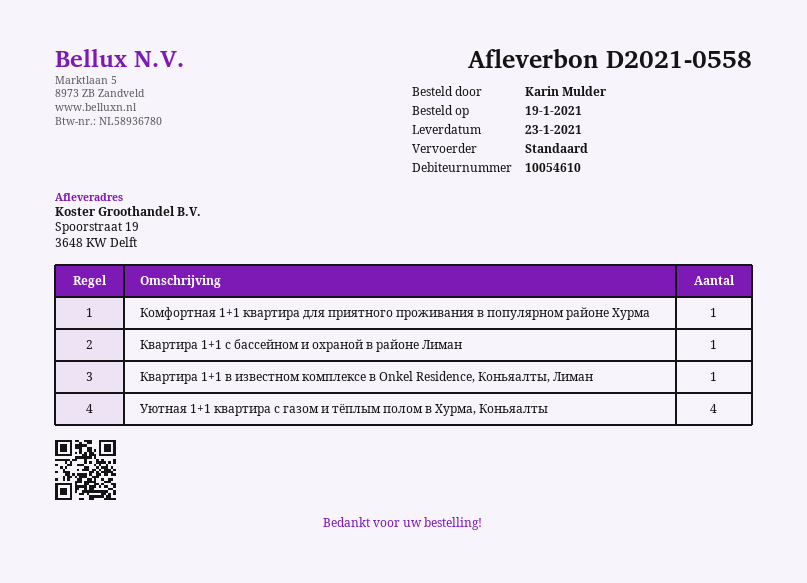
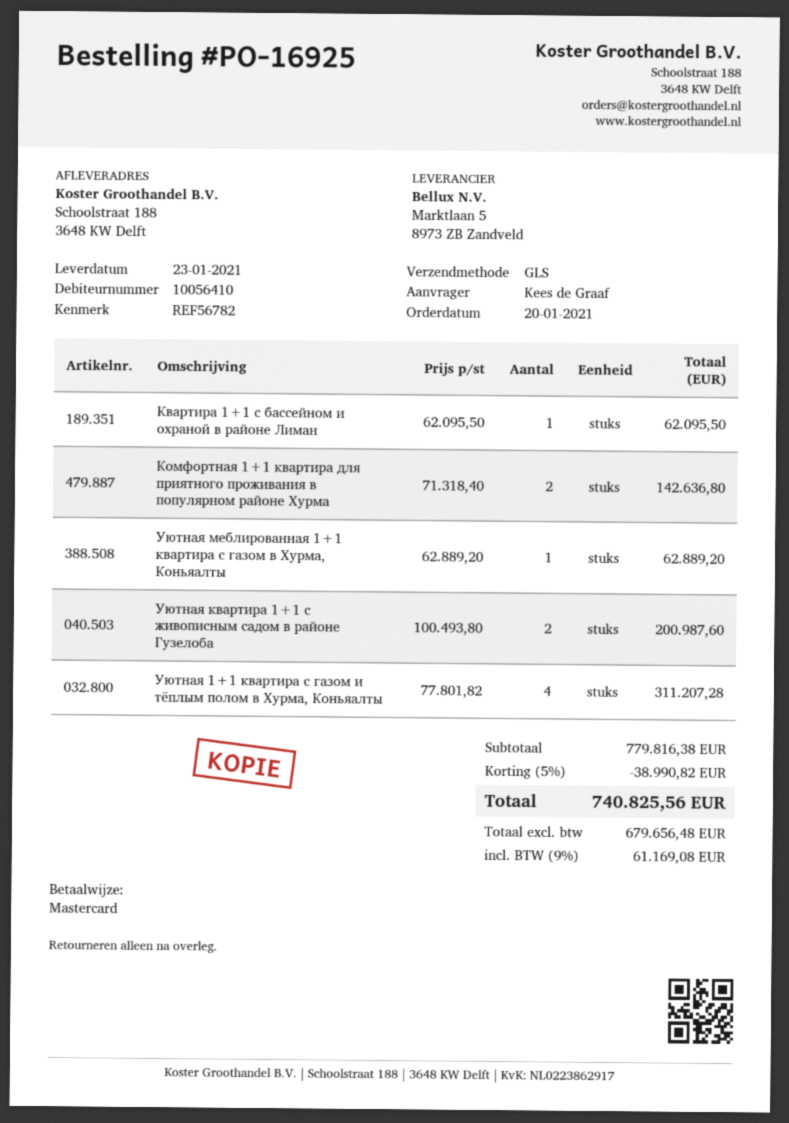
order date: 2021-01-19 -> 2021-01-20
customer number: 10054610 -> 10056410
ordered by: Karin Mulder -> Kees de Graaf
shipping method: standard -> GLS
ship to: Spoorstraat 19, 3648 KW Delft -> Schoolstraat 188, 3648 KW Delft
Комфортная 1+1 квартира для приятного проживания в популярном районе Хурма: 1 -> 2
Квартира 1+1 в известном комплексе в Onkel Residence, Коньяалты, Лиман: 1 -> none
Уютная меблированная 1+1 квартира с газом в Хурма, Коньяалты: none -> 1
Уютная квартира 1+1 с живописным садом в районе Гузелоба: none -> 2

